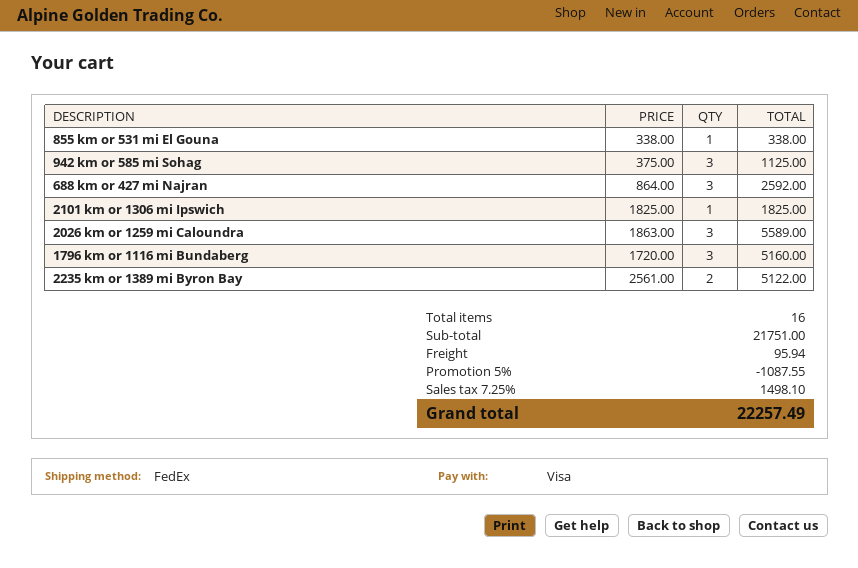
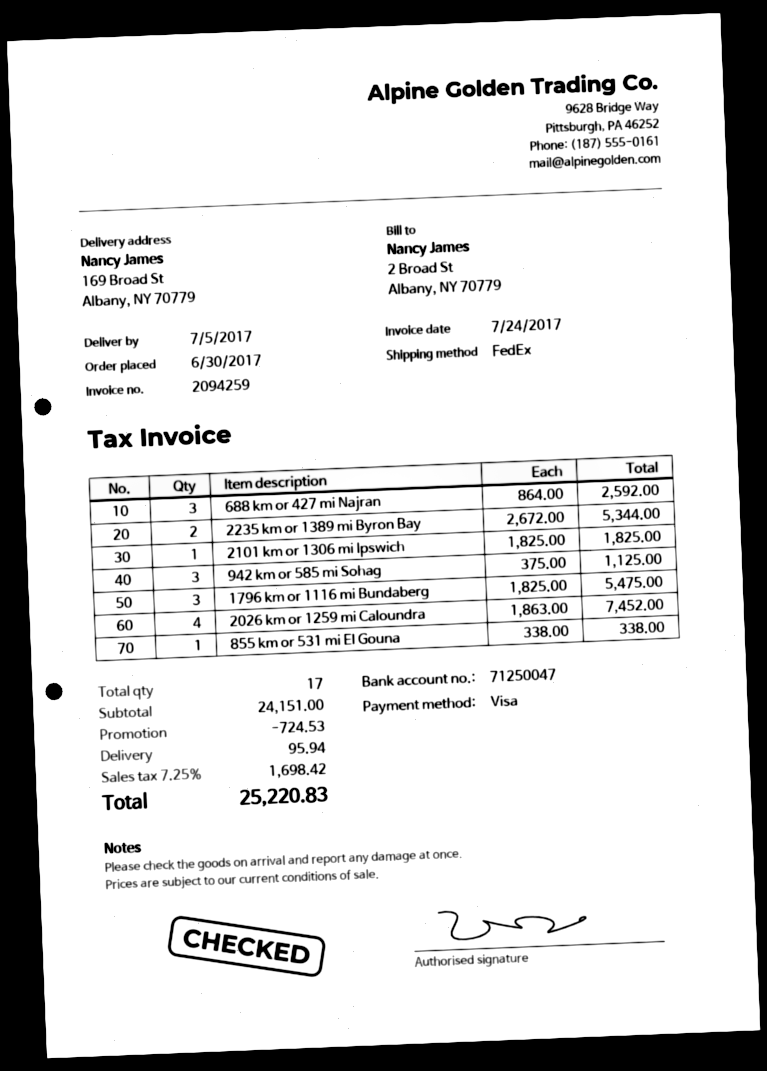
2026 km or 1259 mi Caloundra: 3 x 1863.00 = 5589.00 -> 4 x 1863.00 = 7452.00
1796 km or 1116 mi Bundaberg: 3 x 1720.00 = 5160.00 -> 3 x 1825.00 = 5475.00
2235 km or 1389 mi Byron Bay: 2 x 2561.00 = 5122.00 -> 2 x 2672.00 = 5344.00
total quantity: 16 -> 17
subtotal: 21751.00 -> 24151.00
discount: 1087.55 -> 724.53
tax: 7.25% = 1498.10 -> 7.25% = 1698.42
total: 22257.49 -> 25220.83

